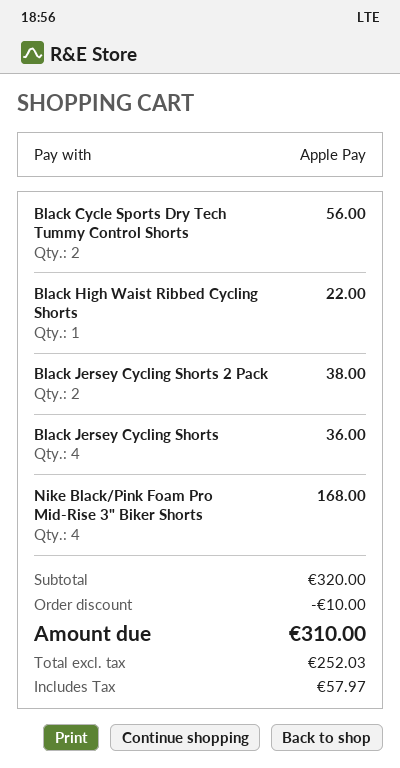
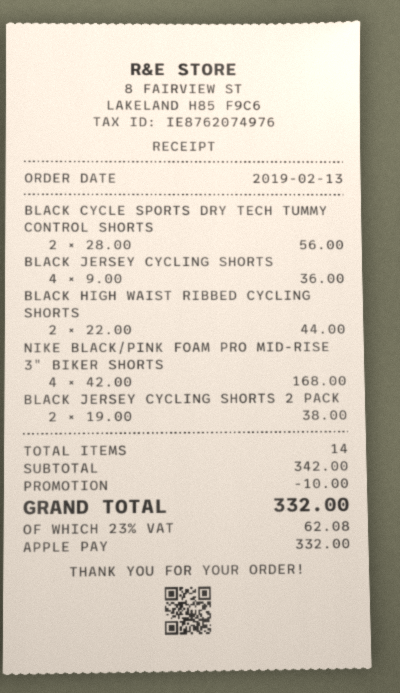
Black High Waist Ribbed Cycling Shorts: 1 for 22.00 -> 2 for 44.00
subtotal: 320.00 -> 342.00
tax: 57.97 -> 62.08
total: 310.00 -> 332.00

